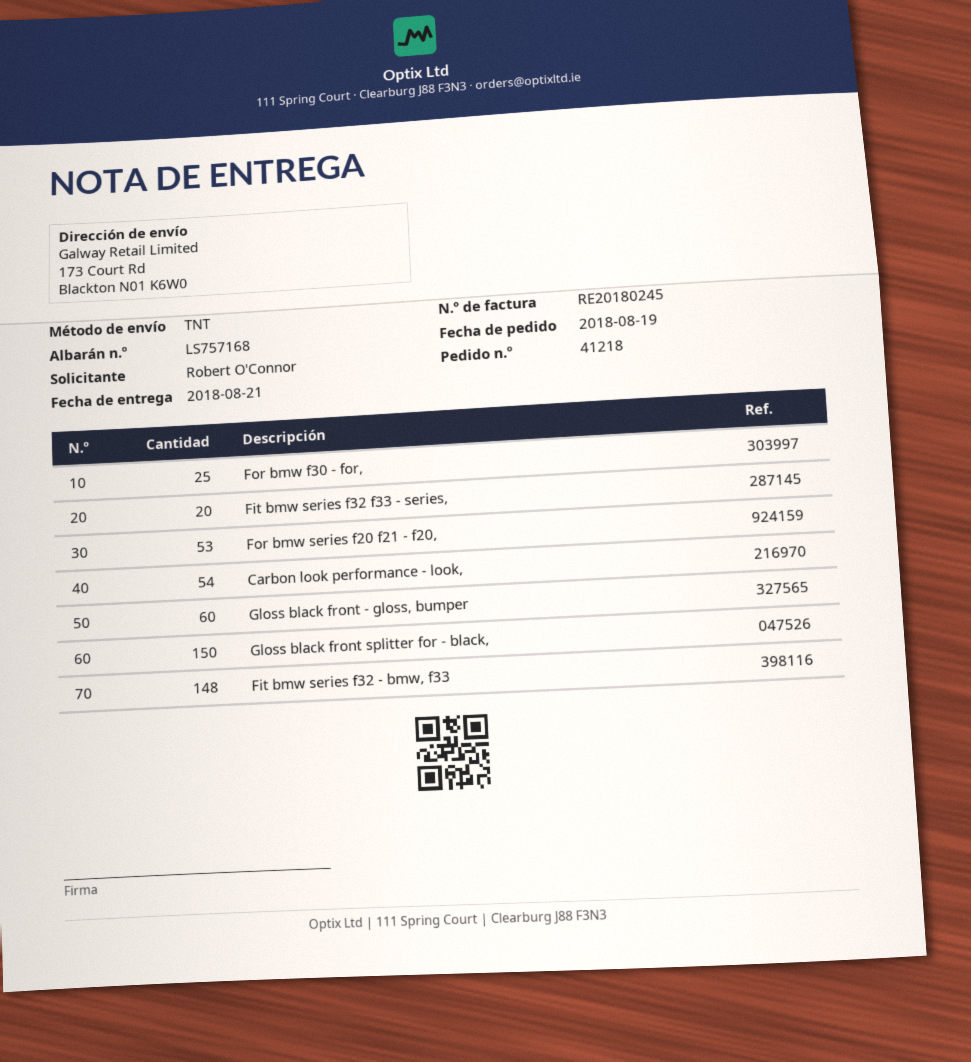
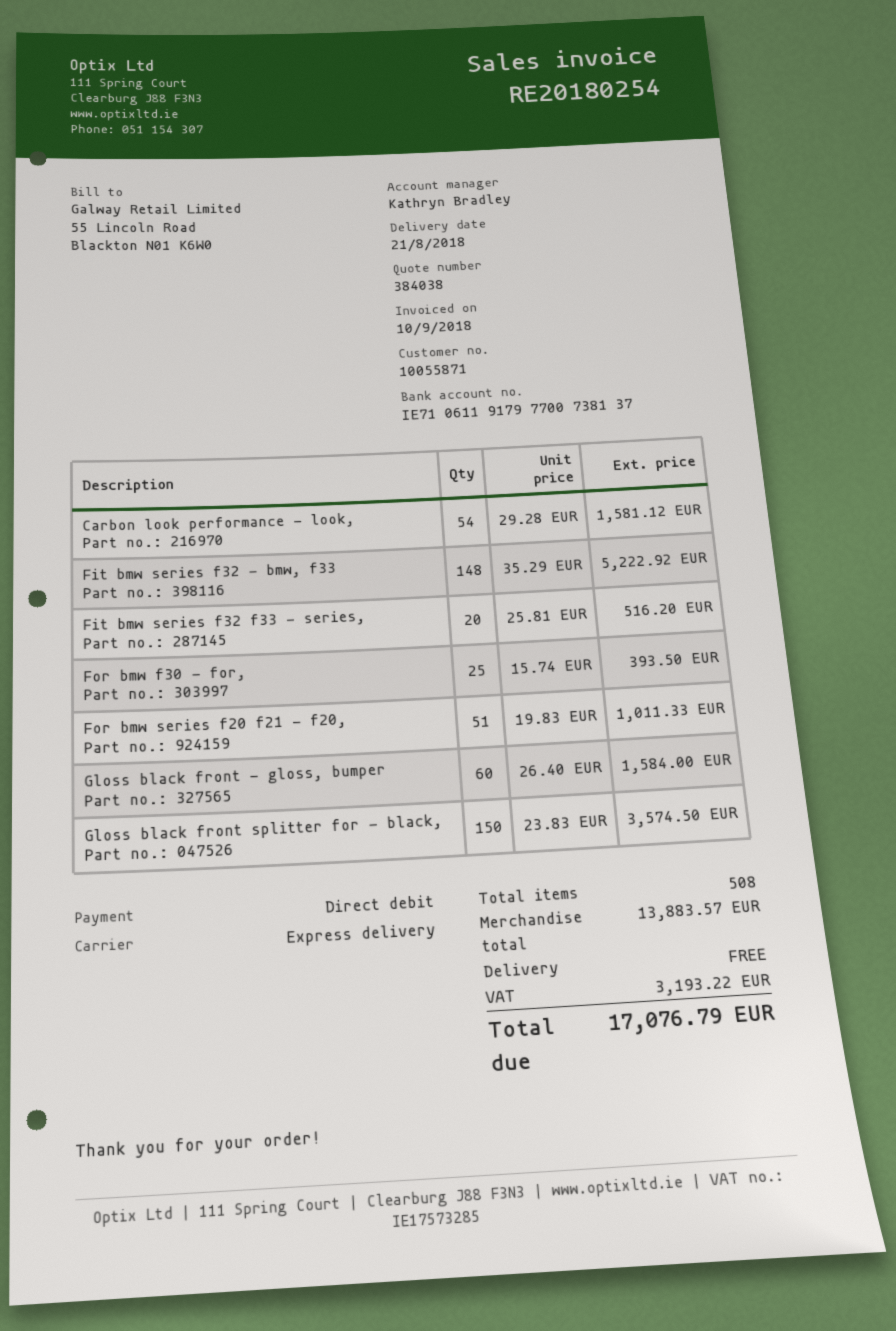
invoice number: RE20180245 -> RE20180254
shipping method: TNT -> express
For bmw series f20 f21 - f20,: 53 -> 51

